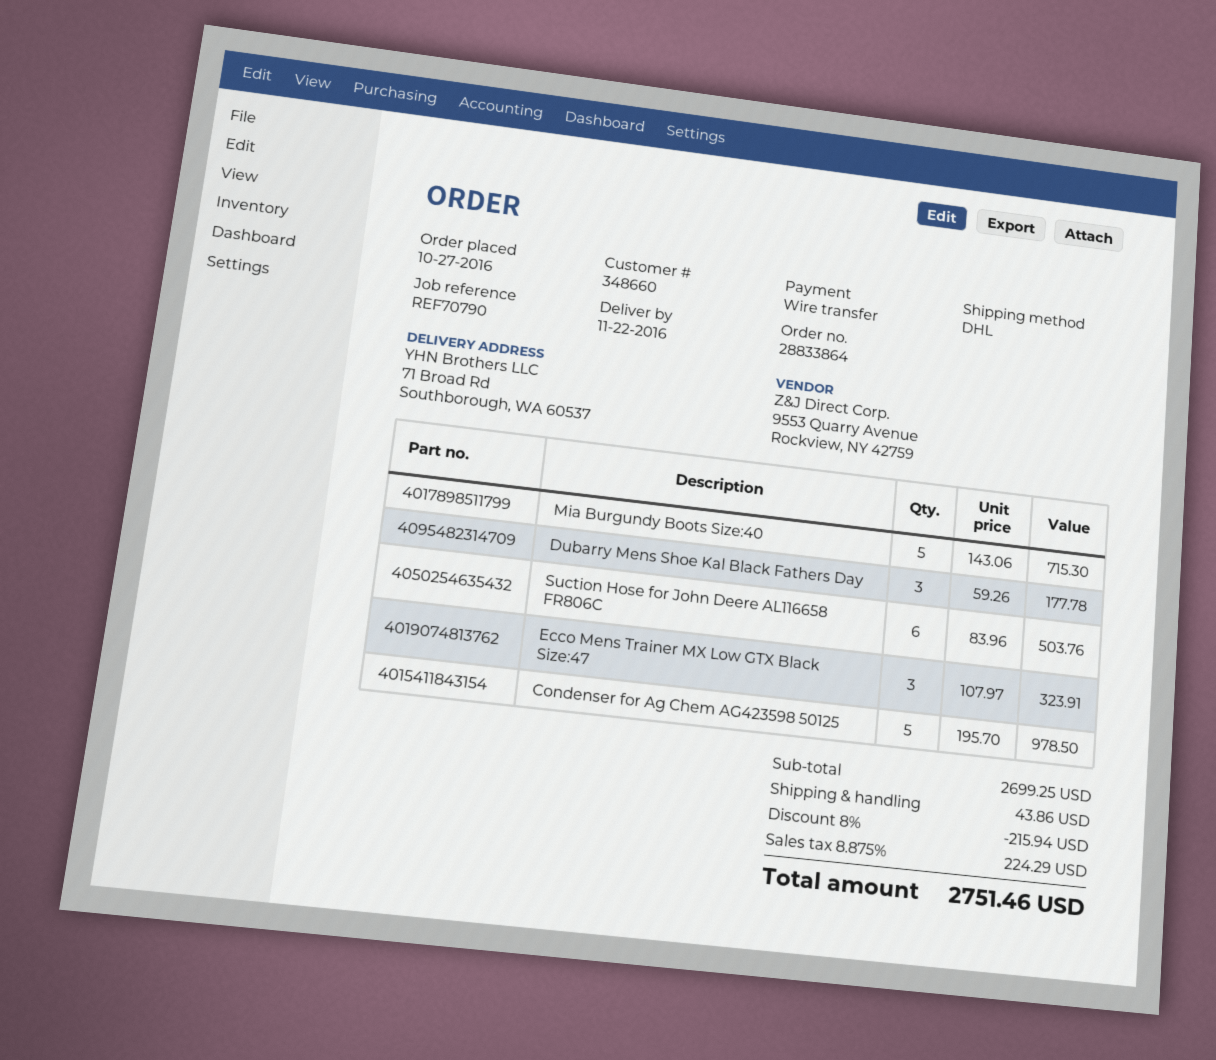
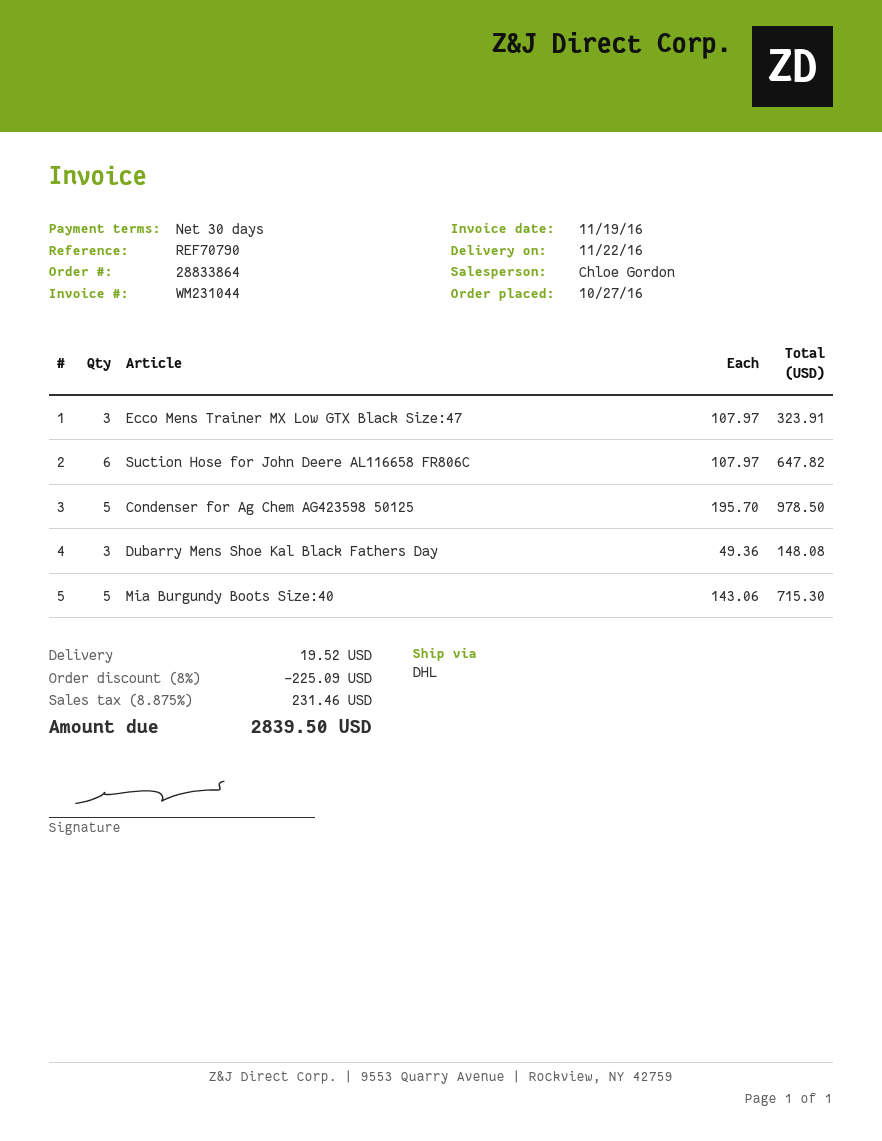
Dubarry Mens Shoe Kal Black Fathers Day: 3 x 59.26 = 177.78 -> 3 x 49.36 = 148.08
Suction Hose for John Deere AL116658 FR806C: 6 x 83.96 = 503.76 -> 6 x 107.97 = 647.82
discount: 8% = 215.94 -> 8% = 225.09
shipping: 43.86 -> 19.52
tax: 8.875% = 224.29 -> 8.875% = 231.46
total: 2751.46 -> 2839.50

